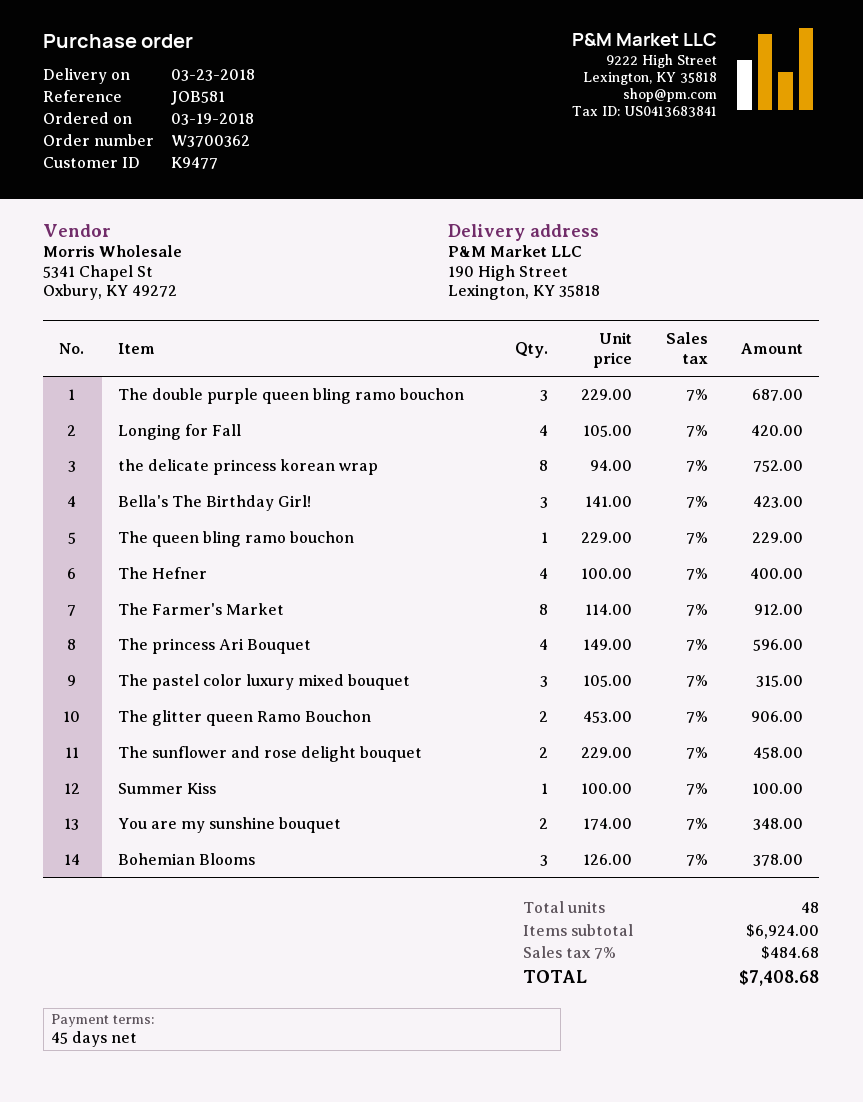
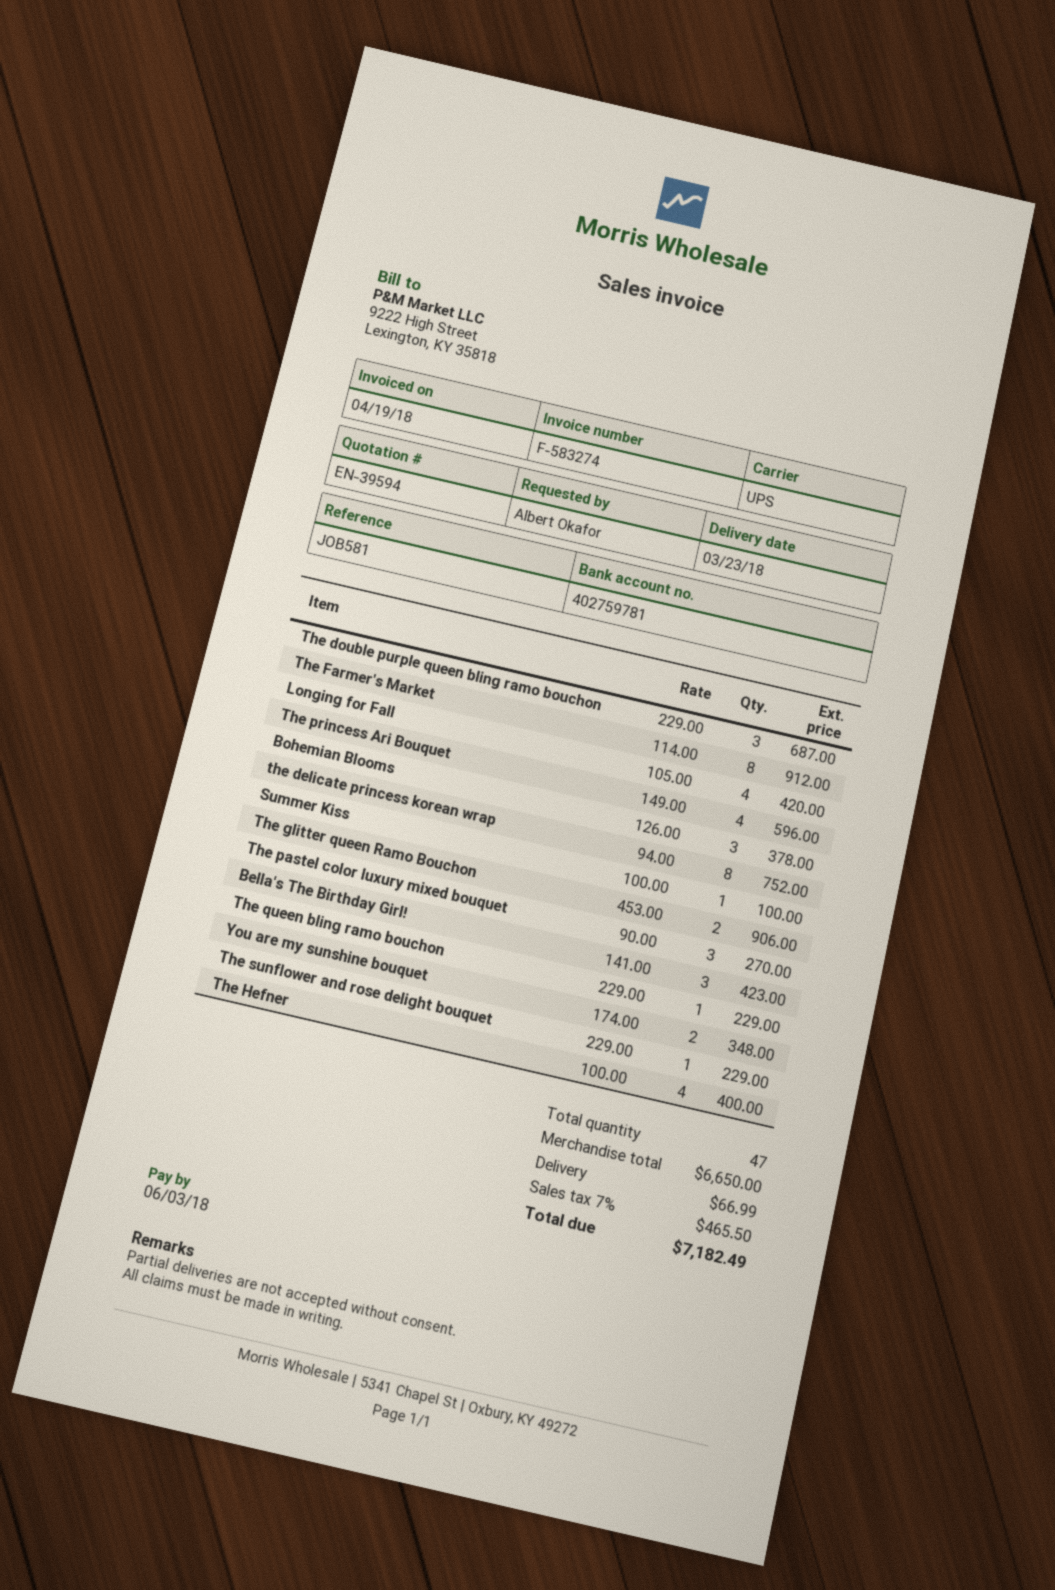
The pastel color luxury mixed bouquet: 3 x 105.00 = 315.00 -> 3 x 90.00 = 270.00
The sunflower and rose delight bouquet: 2 x 229.00 = 458.00 -> 1 x 229.00 = 229.00
total quantity: 48 -> 47
subtotal: 6924.00 -> 6650.00
shipping: none -> 66.99
tax: 7% = 484.68 -> 7% = 465.50
total: 7408.68 -> 7182.49

